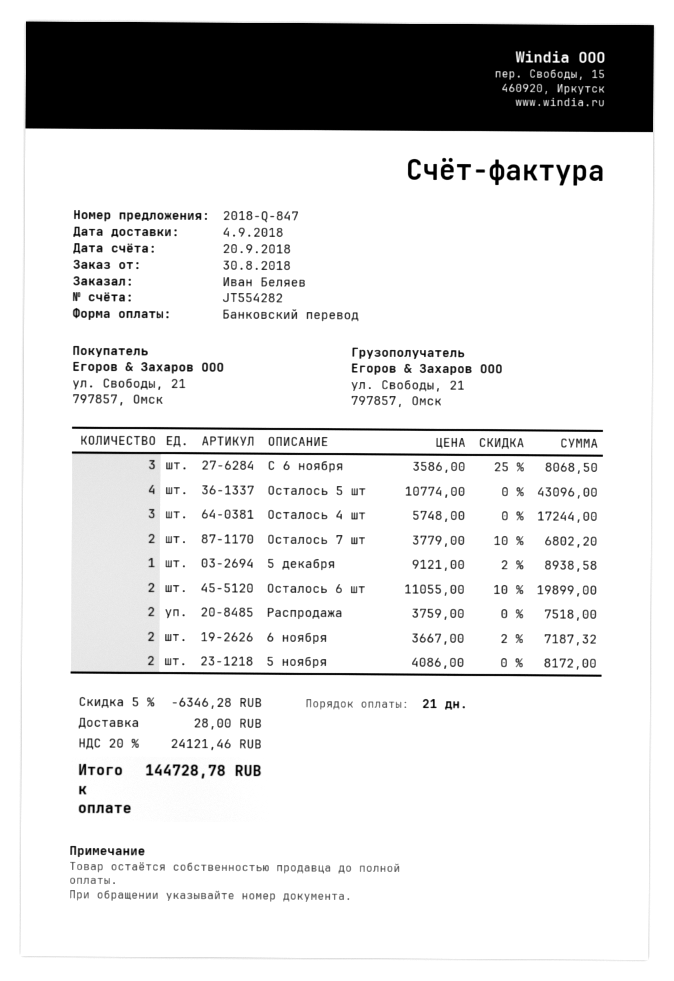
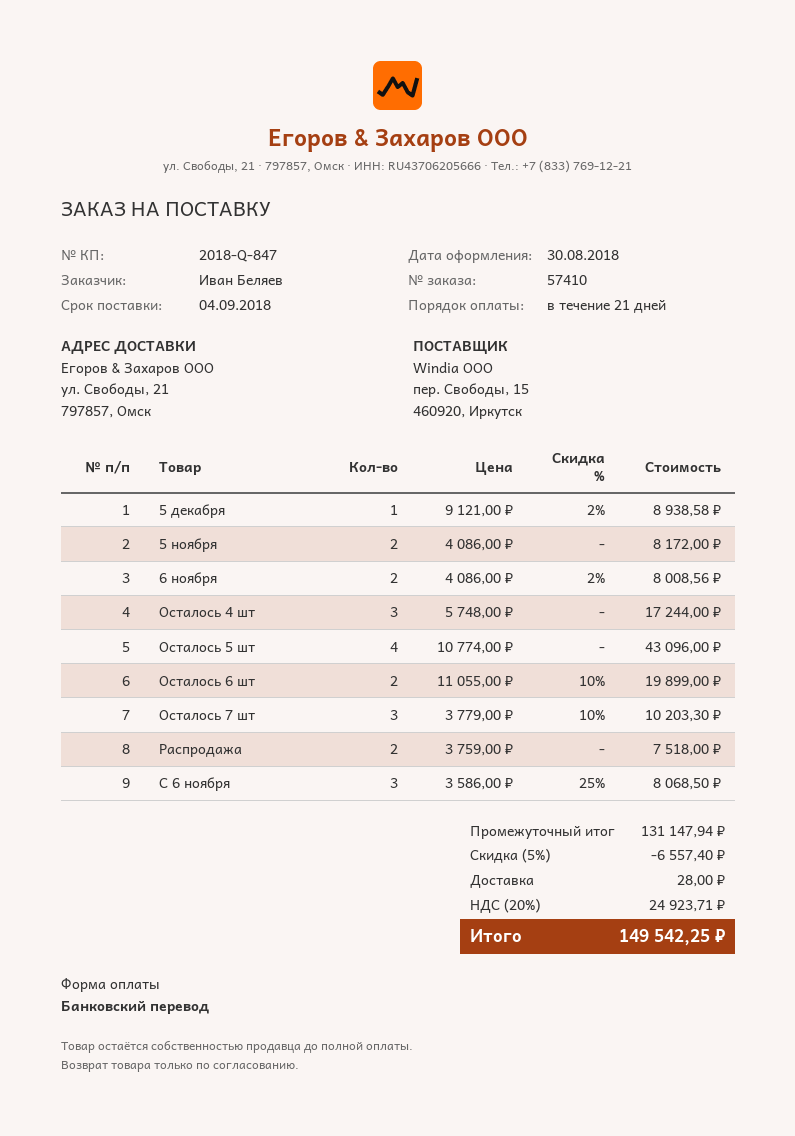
Осталось 7 шт: 2 x 3779.00 - 10% = 6802.20 -> 3 x 3779.00 - 10% = 10203.30
6 ноября: 2 x 3667.00 - 2% = 7187.32 -> 2 x 4086.00 - 2% = 8008.56
discount: 5% = 6346.28 -> 5% = 6557.40
tax: 20% = 24121.46 -> 20% = 24923.71
total: 144728.78 -> 149542.25

